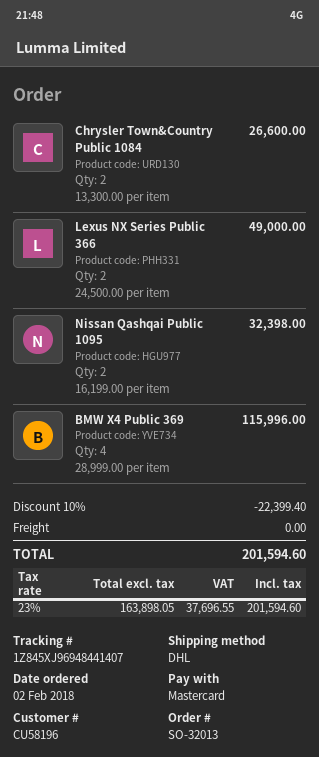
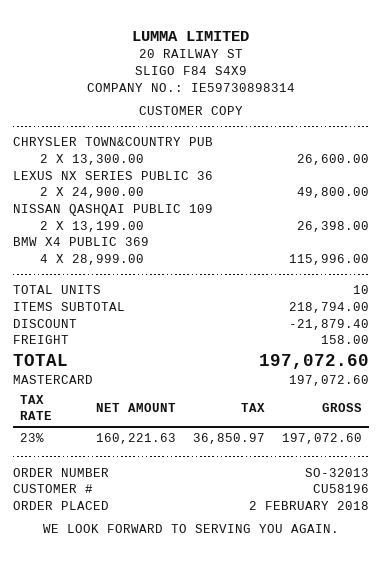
Lexus NX Series Public 366: 2 x 24500.00 = 49000.00 -> 2 x 24900.00 = 49800.00
Nissan Qashqai Public 1095: 2 x 16199.00 = 32398.00 -> 2 x 13199.00 = 26398.00
discount: 22399.40 -> 21879.40
shipping: 0.00 -> 158.00
net: 163898.05 -> 160221.63
tax: 23% = 37696.55 -> 23% = 36850.97
total: 201594.60 -> 197072.60

